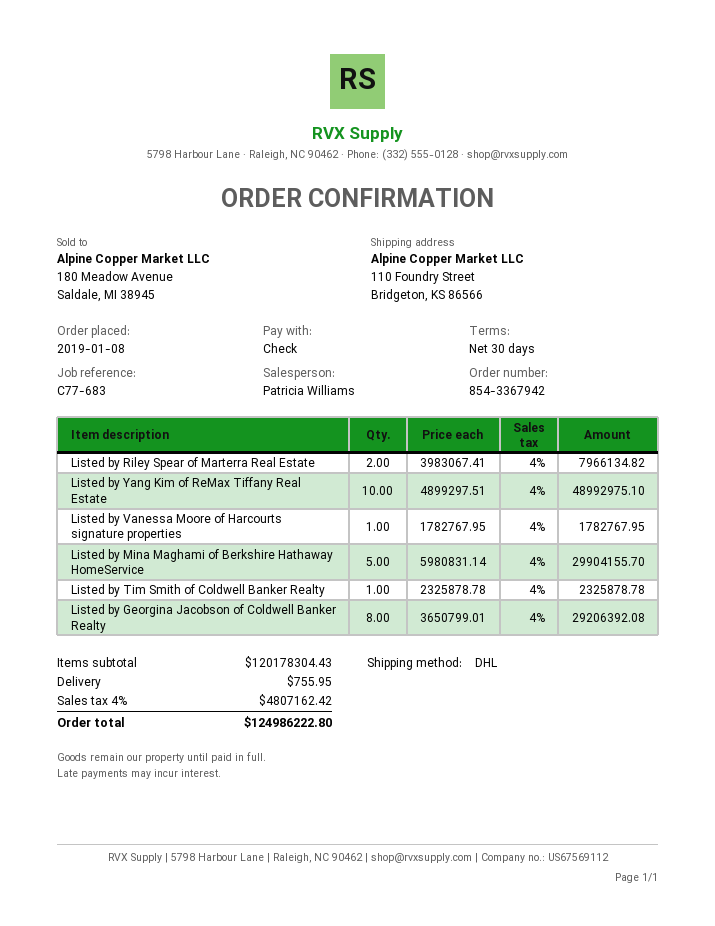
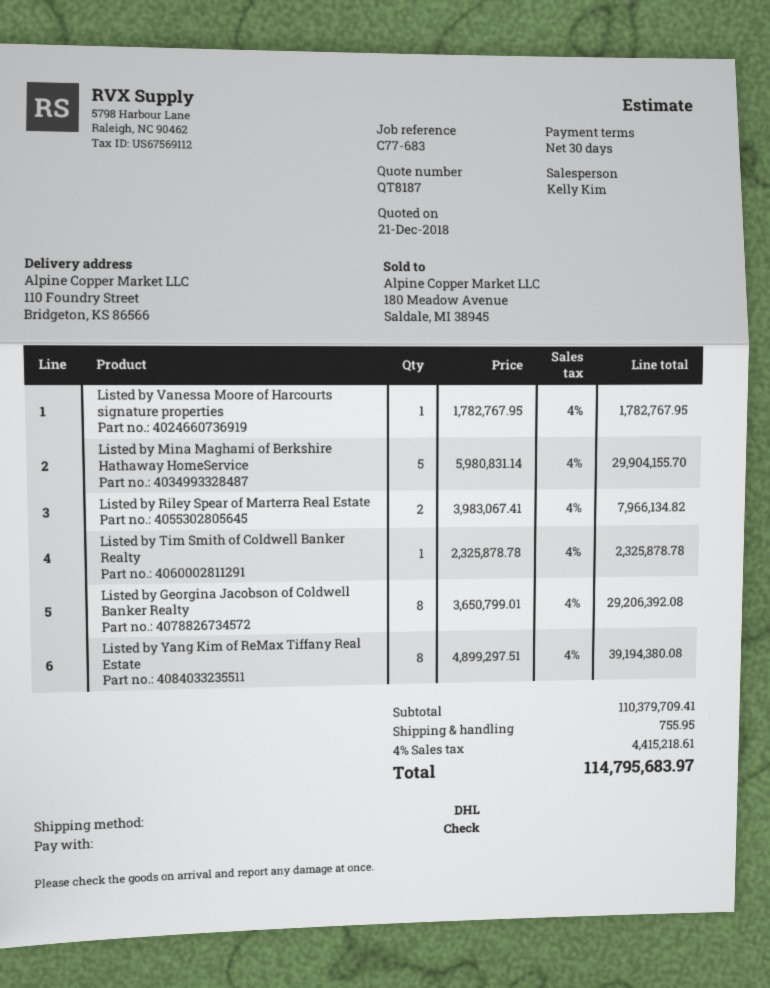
sales rep: Patricia Williams -> Kelly Kim
Listed by Yang Kim of ReMax Tiffany Real Estate: 10 x 4899297.51 = 48992975.10 -> 8 x 4899297.51 = 39194380.08
subtotal: 120178304.43 -> 110379709.41
tax: 4% = 4807162.42 -> 4% = 4415218.61
total: 124986222.80 -> 114795683.97

